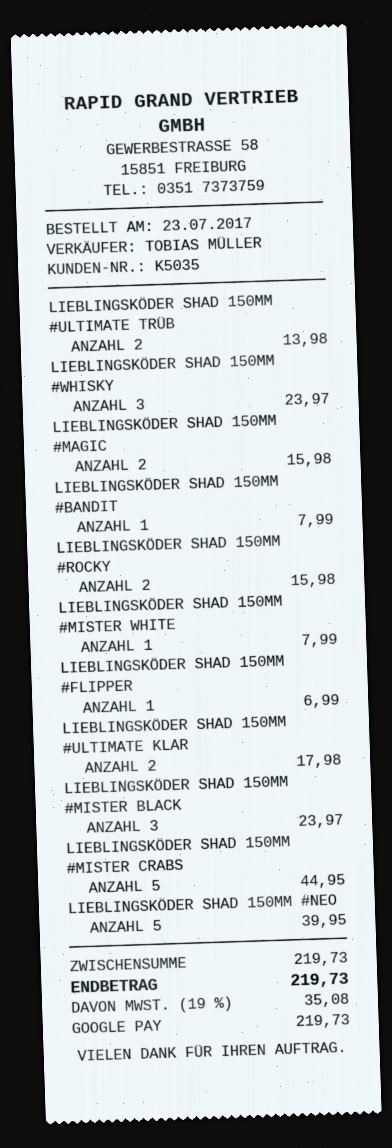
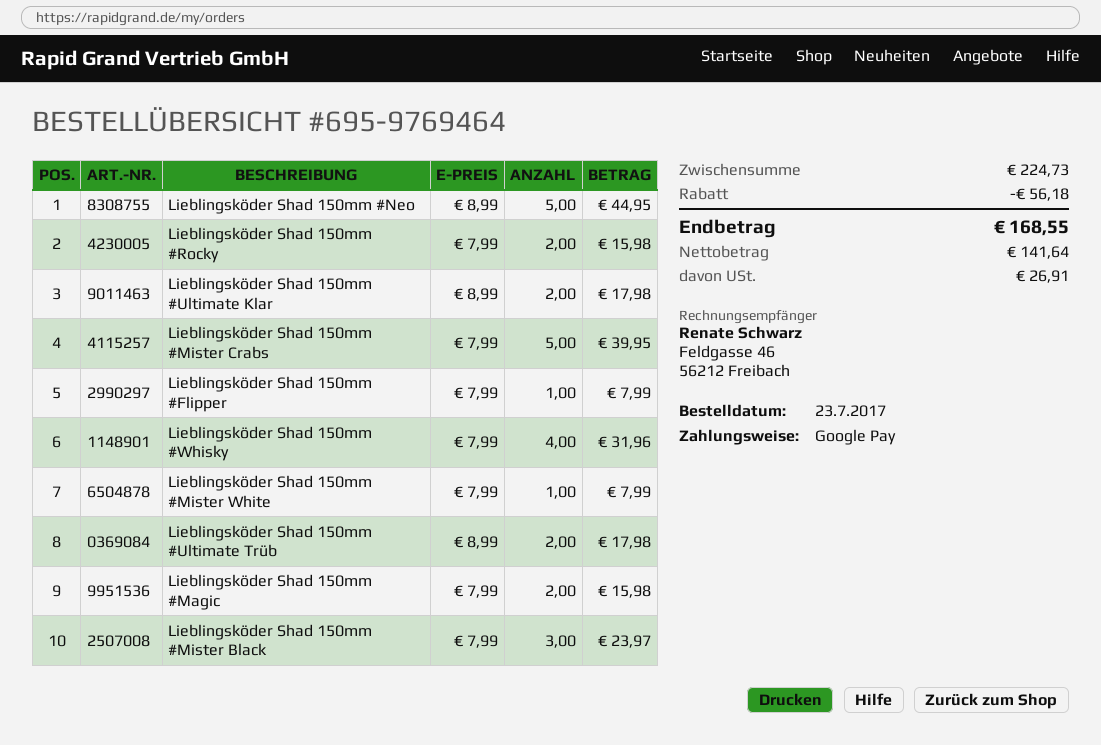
LIEBLINGSKÖDER SHAD 150MM #ULTIMATE TRÜB: 2 for 13.98 -> 2 for 17.98
LIEBLINGSKÖDER SHAD 150MM #WHISKY: 3 for 23.97 -> 4 for 31.96
LIEBLINGSKÖDER SHAD 150MM #BANDIT: 1 for 7.99 -> none
LIEBLINGSKÖDER SHAD 150MM #FLIPPER: 1 for 6.99 -> 1 for 7.99
LIEBLINGSKÖDER SHAD 150MM #MISTER CRABS: 5 for 44.95 -> 5 for 39.95
LIEBLINGSKÖDER SHAD 150MM #NEO: 5 for 39.95 -> 5 for 44.95
subtotal: 219.73 -> 224.73
discount: none -> 56.18
tax: 35.08 -> 26.91
total: 219.73 -> 168.55

